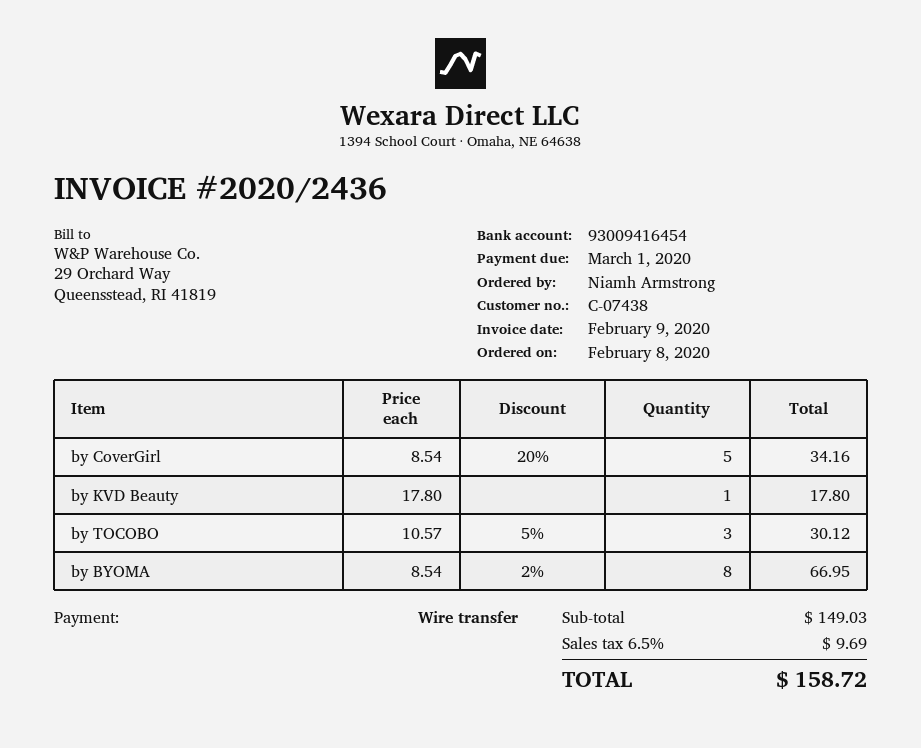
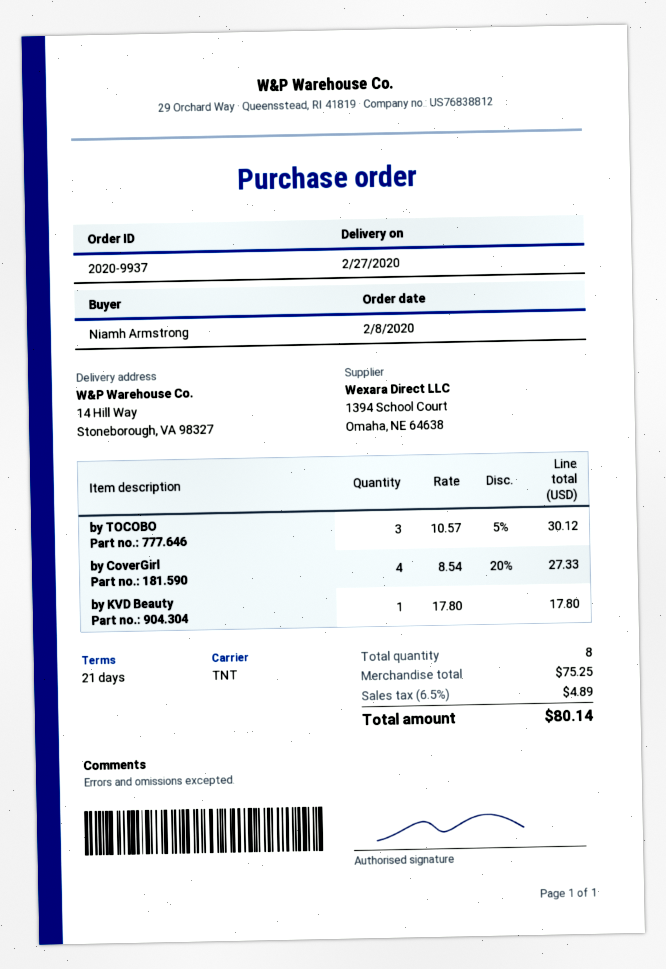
by CoverGirl: 5 x 8.54 - 20% = 34.16 -> 4 x 8.54 - 20% = 27.33
by BYOMA: 8 x 8.54 - 2% = 66.95 -> none
subtotal: 149.03 -> 75.25
tax: 6.5% = 9.69 -> 6.5% = 4.89
total: 158.72 -> 80.14

